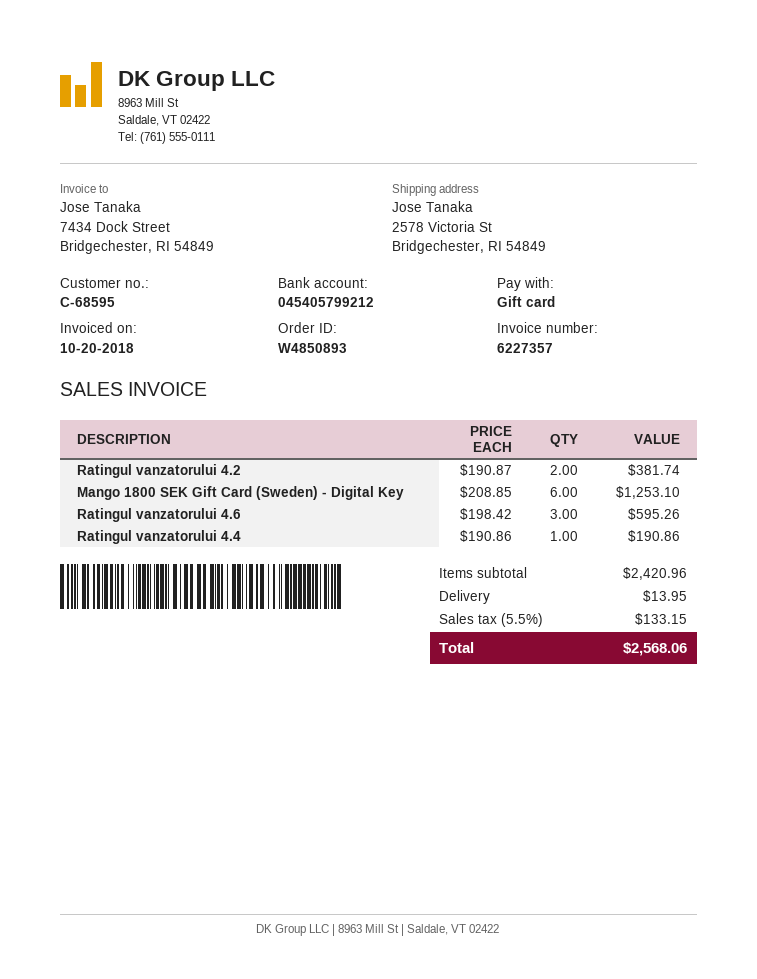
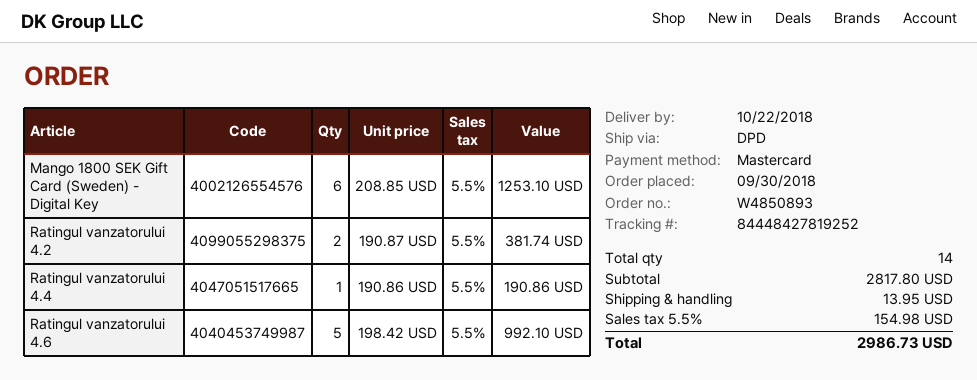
payment method: gift card -> Mastercard
Ratingul vanzatorului 4.6: 3 x 198.42 = 595.26 -> 5 x 198.42 = 992.10
subtotal: 2420.96 -> 2817.80
tax: 5.5% = 133.15 -> 5.5% = 154.98
total: 2568.06 -> 2986.73

